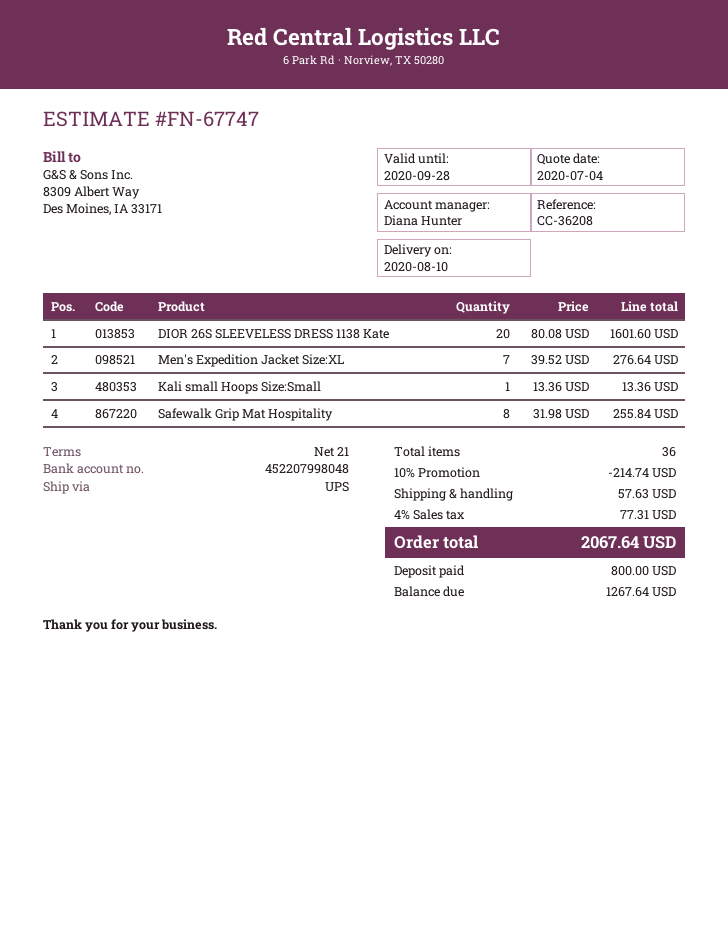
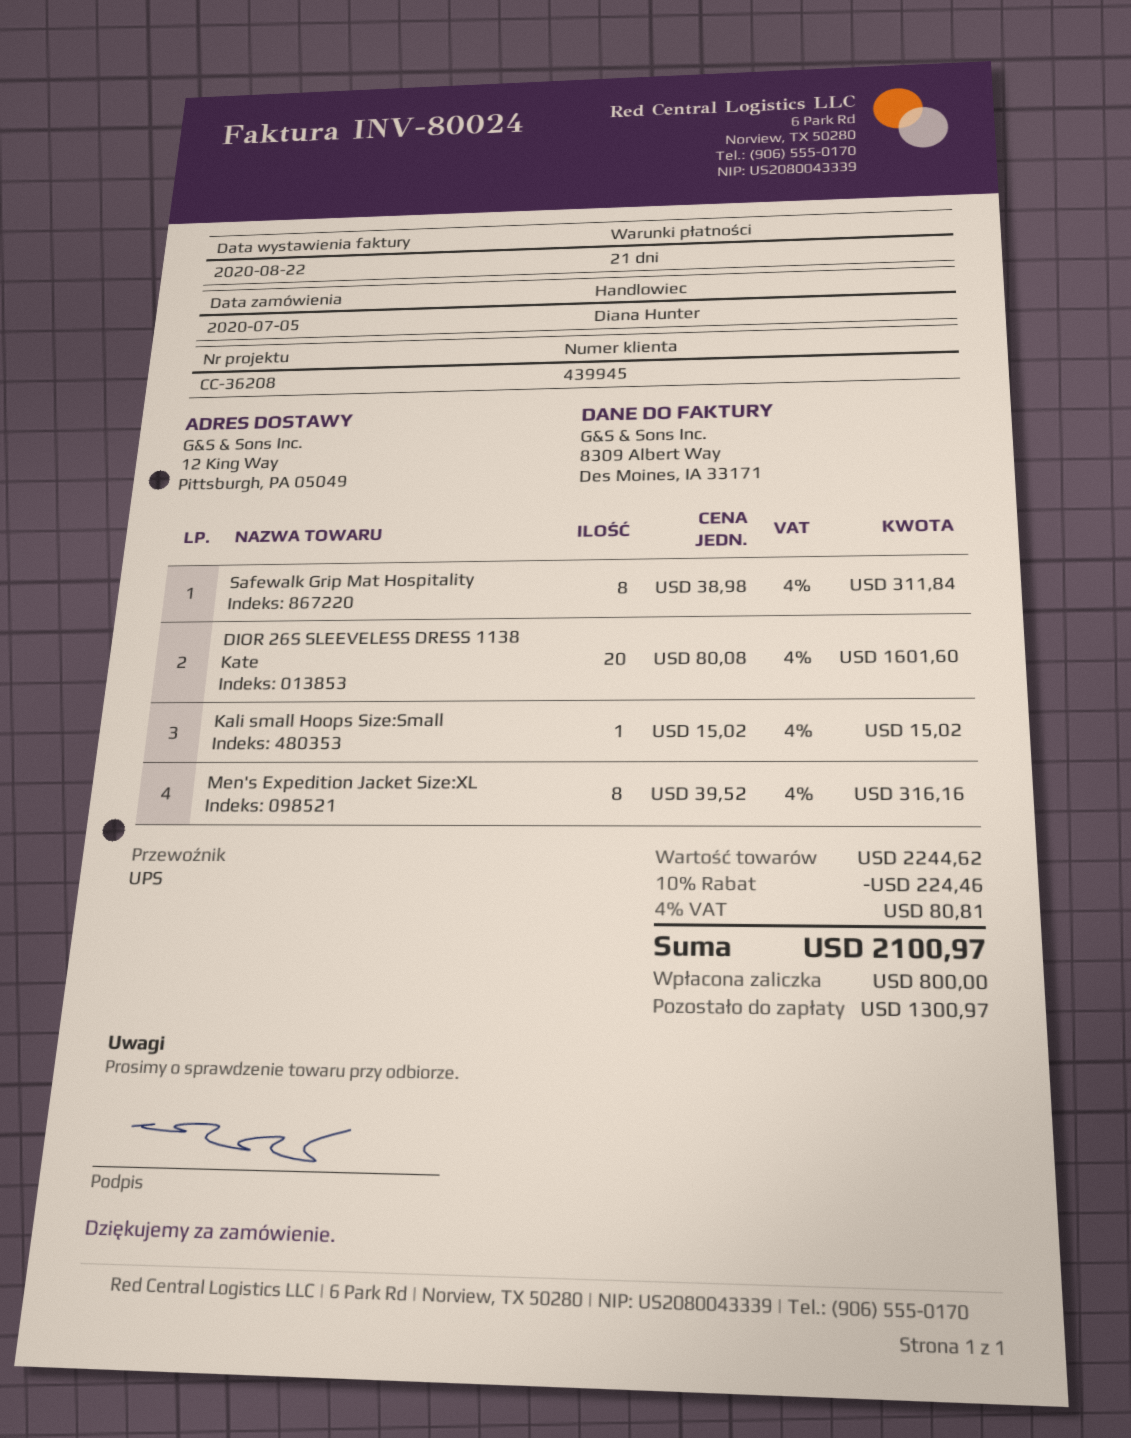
Men's Expedition Jacket Size:XL: 7 x 39.52 = 276.64 -> 8 x 39.52 = 316.16
Kali small Hoops Size:Small: 1 x 13.36 = 13.36 -> 1 x 15.02 = 15.02
Safewalk Grip Mat Hospitality: 8 x 31.98 = 255.84 -> 8 x 38.98 = 311.84
discount: 10% = 214.74 -> 10% = 224.46
shipping: 57.63 -> none
tax: 4% = 77.31 -> 4% = 80.81
total: 2067.64 -> 2100.97
balance: 1267.64 -> 1300.97

